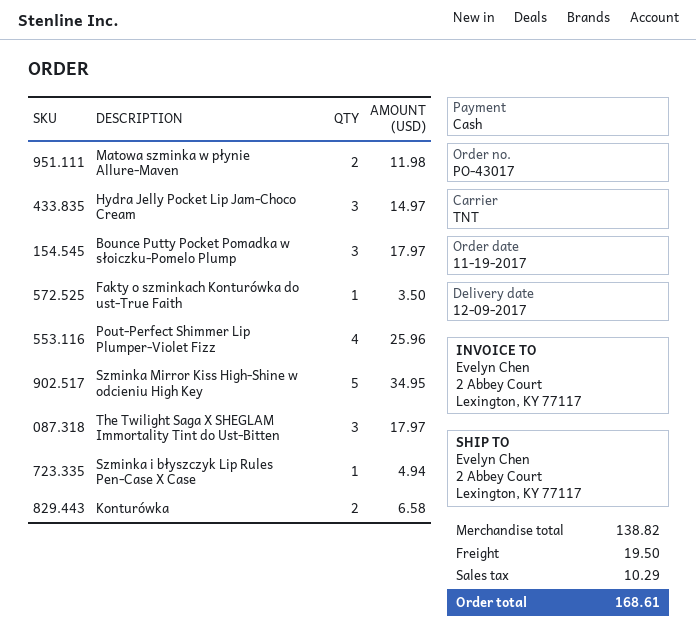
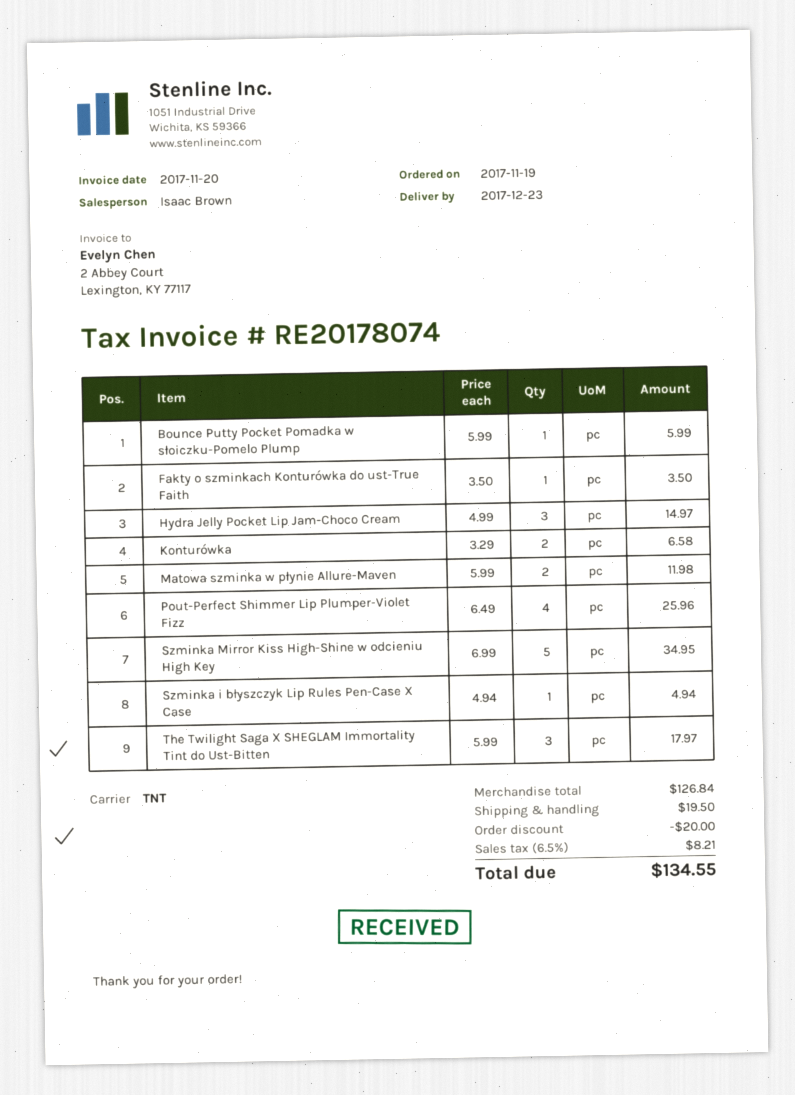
delivery date: 2017-12-09 -> 2017-12-23
Bounce Putty Pocket Pomadka w słoiczku-Pomelo Plump: 3 for 17.97 -> 1 for 5.99
subtotal: 138.82 -> 126.84
discount: none -> 20.00
tax: 10.29 -> 8.21
total: 168.61 -> 134.55

